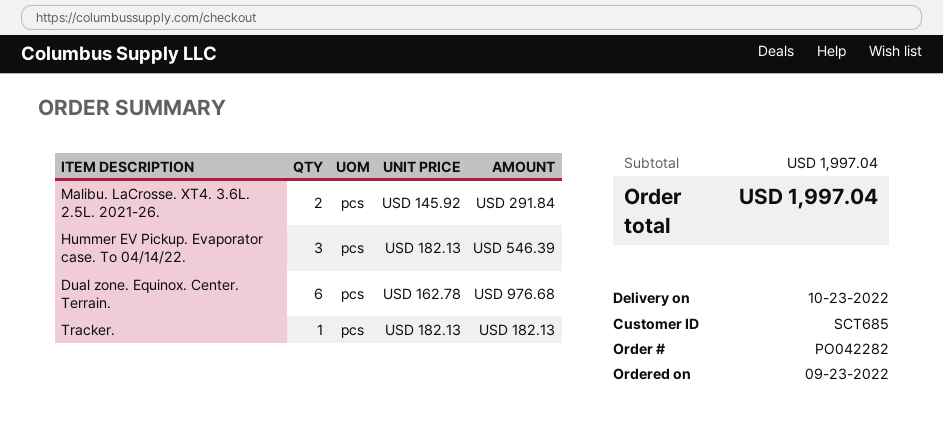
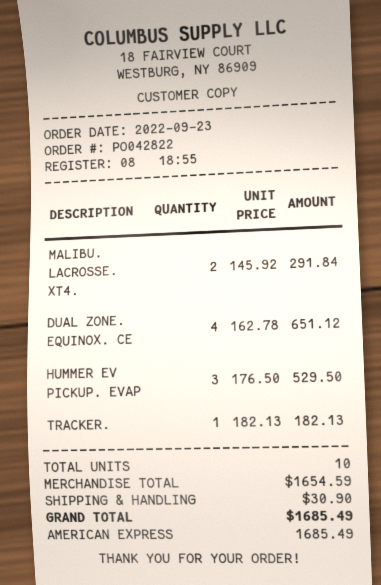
order number: PO042282 -> PO042822
Hummer EV Pickup. Evaporator case. To 04/14/22.: 3 x 182.13 = 546.39 -> 3 x 176.50 = 529.50
Dual zone. Equinox. Center. Terrain.: 6 x 162.78 = 976.68 -> 4 x 162.78 = 651.12
subtotal: 1997.04 -> 1654.59
shipping: none -> 30.90
total: 1997.04 -> 1685.49

